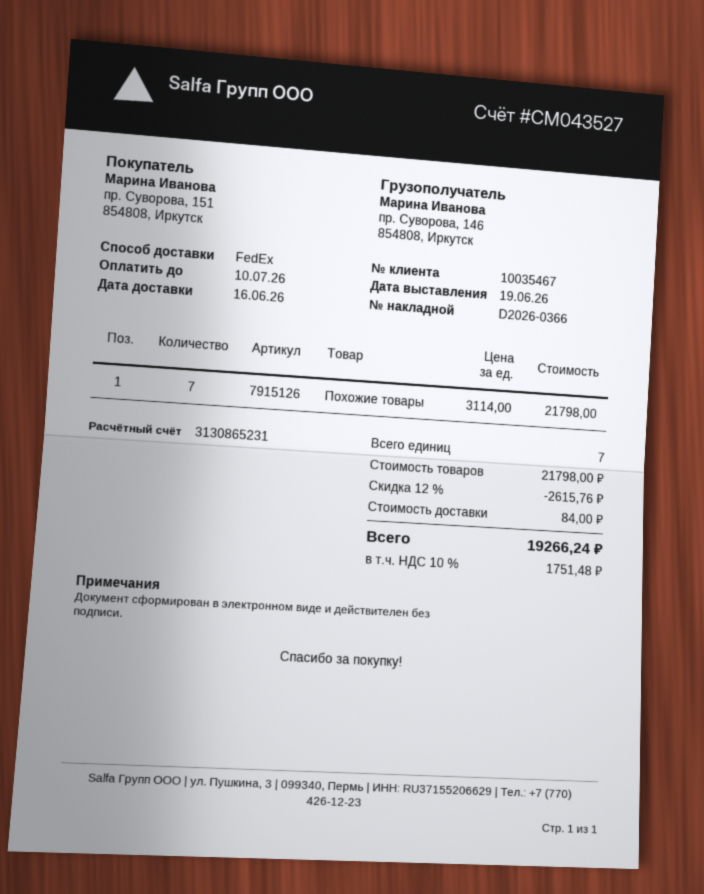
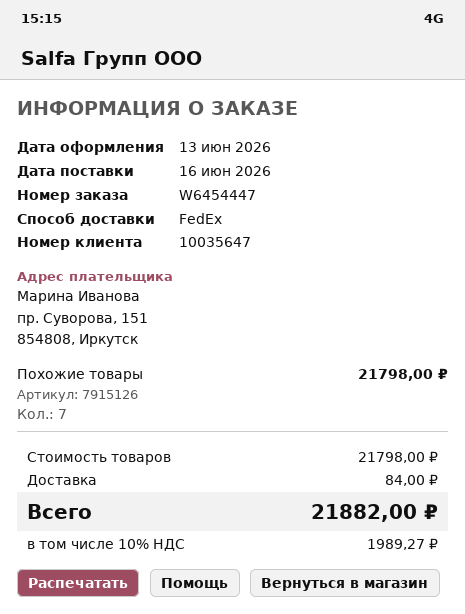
customer number: 10035467 -> 10035647
discount: 12% = 2615.76 -> none
tax: 10% = 1751.48 -> 10% = 1989.27
total: 19266.24 -> 21882.00

